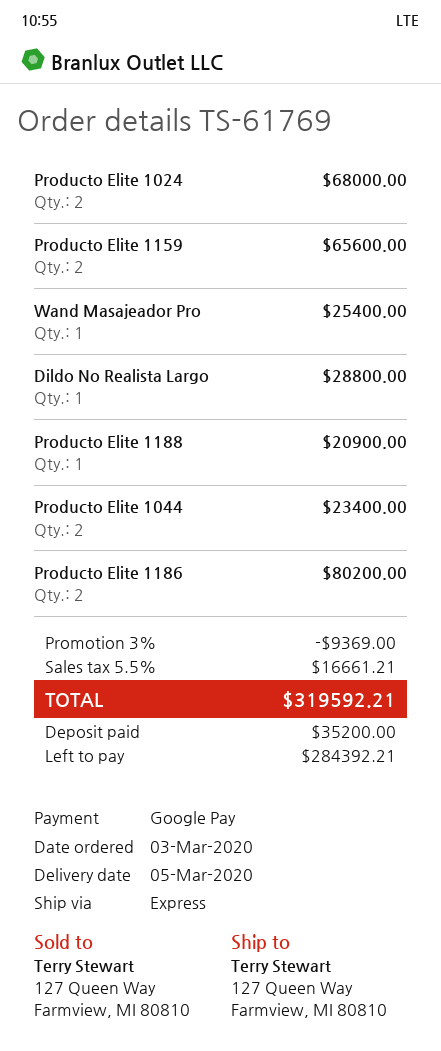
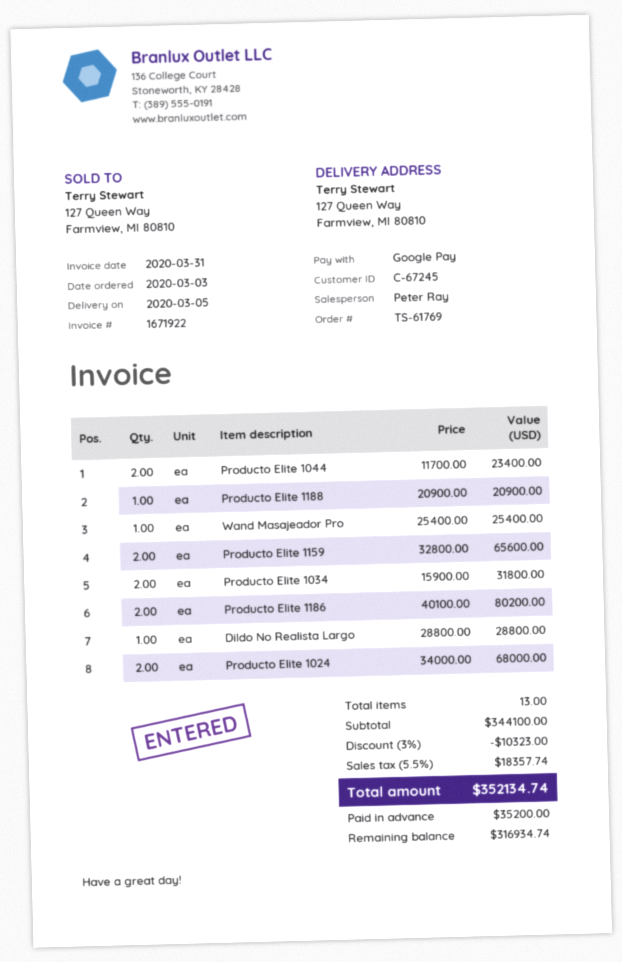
Producto Elite 1034: none -> 2 for 31800.00
discount: 3% = 9369.00 -> 3% = 10323.00
tax: 5.5% = 16661.21 -> 5.5% = 18357.74
total: 319592.21 -> 352134.74
balance: 284392.21 -> 316934.74

